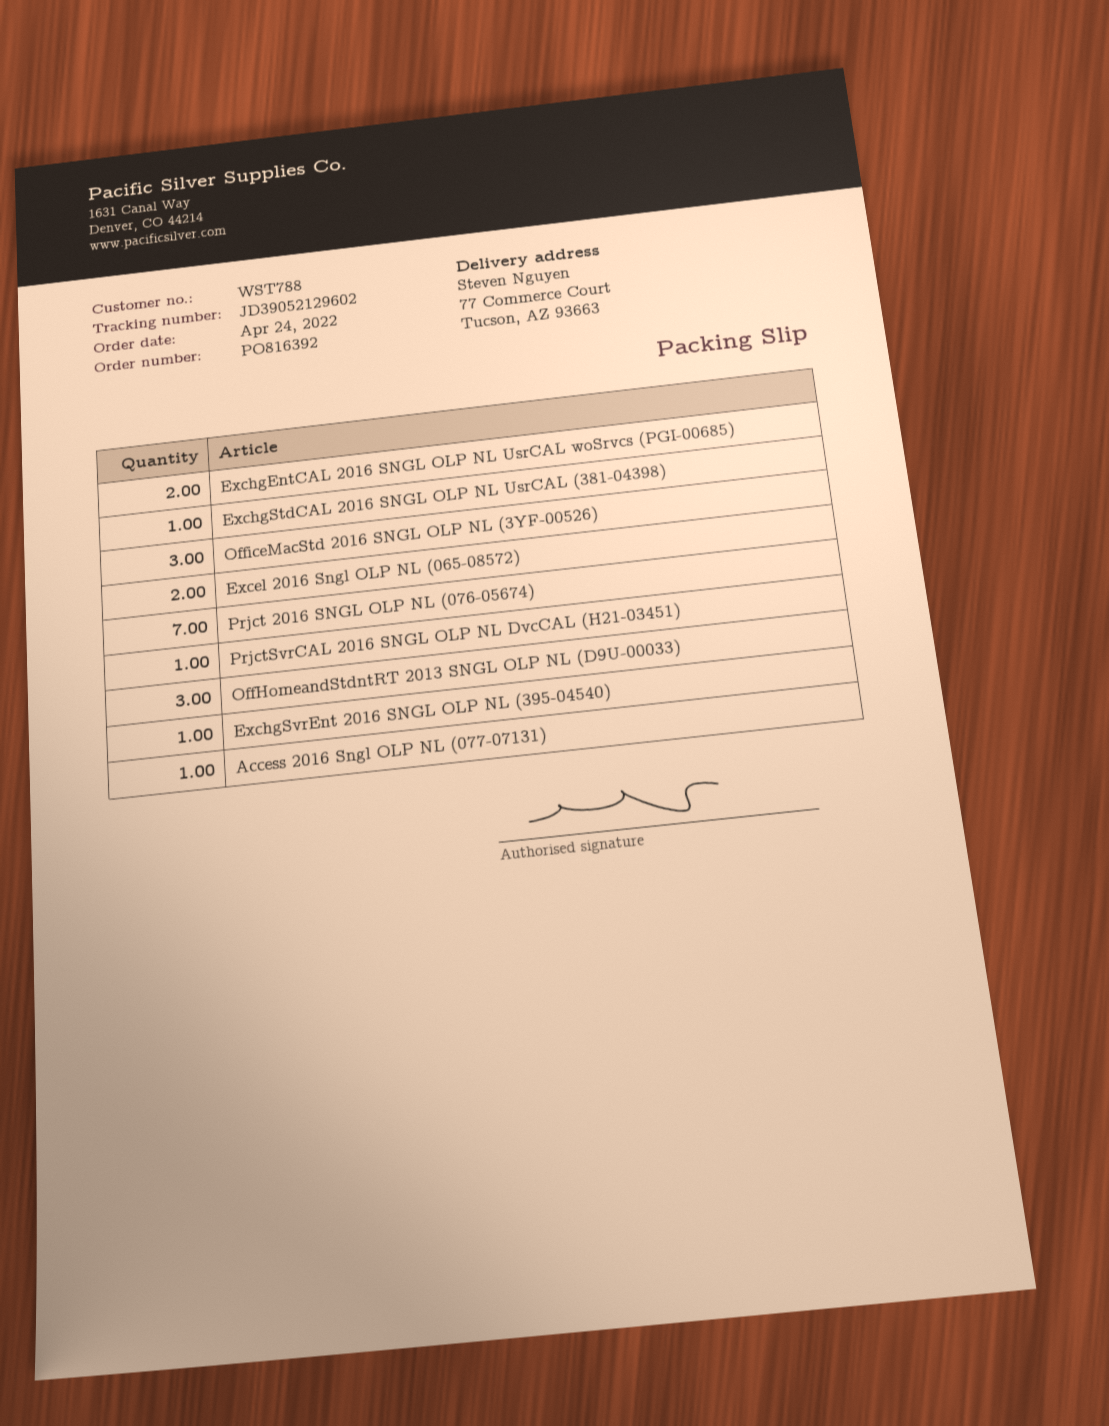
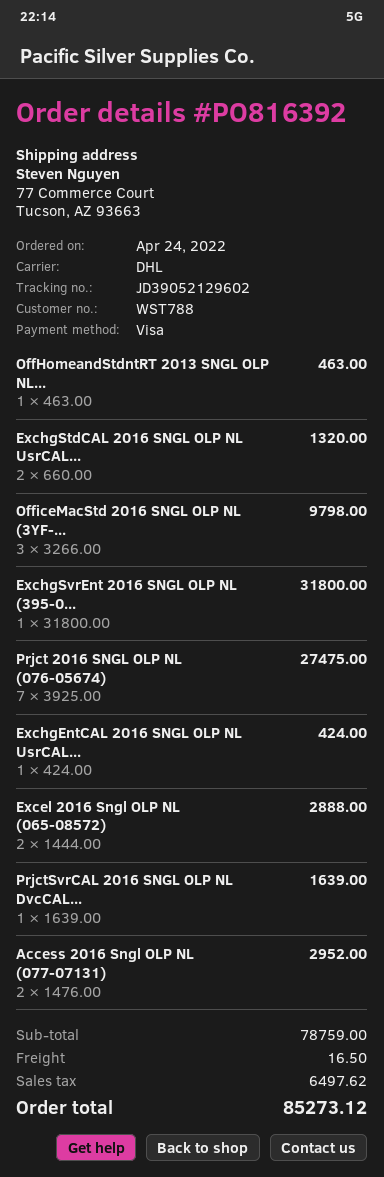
ExchgEntCAL 2016 SNGL OLP NL UsrCAL woSrvcs (PGI-00685): 2 -> 1
ExchgStdCAL 2016 SNGL OLP NL UsrCAL (381-04398): 1 -> 2
OffHomeandStdntRT 2013 SNGL OLP NL (D9U-00033): 3 -> 1
Access 2016 Sngl OLP NL (077-07131): 1 -> 2

